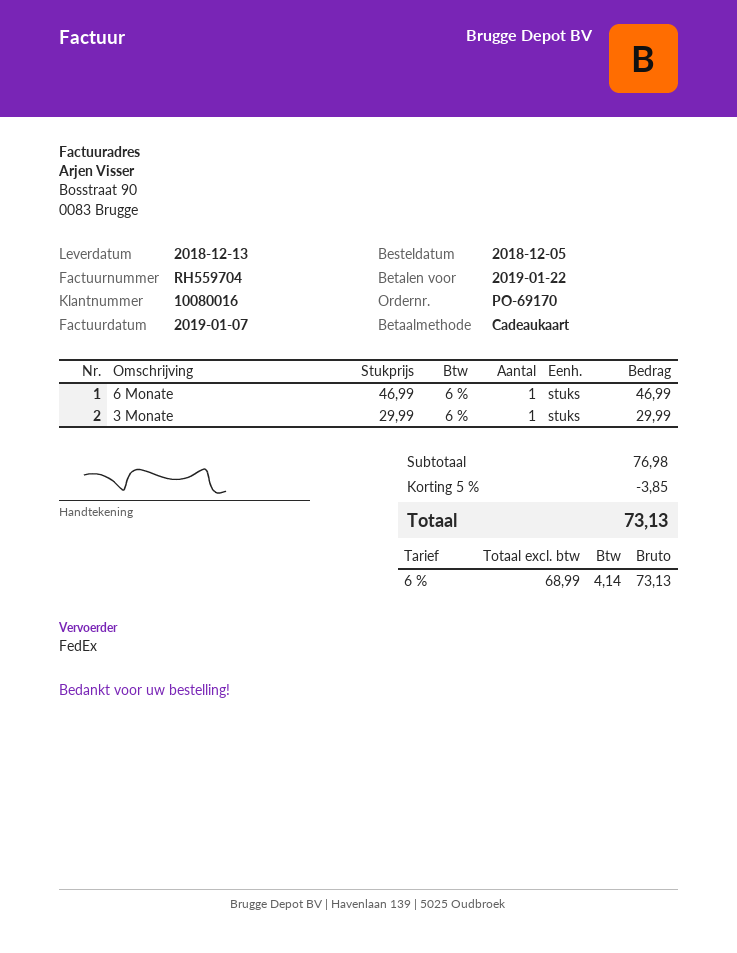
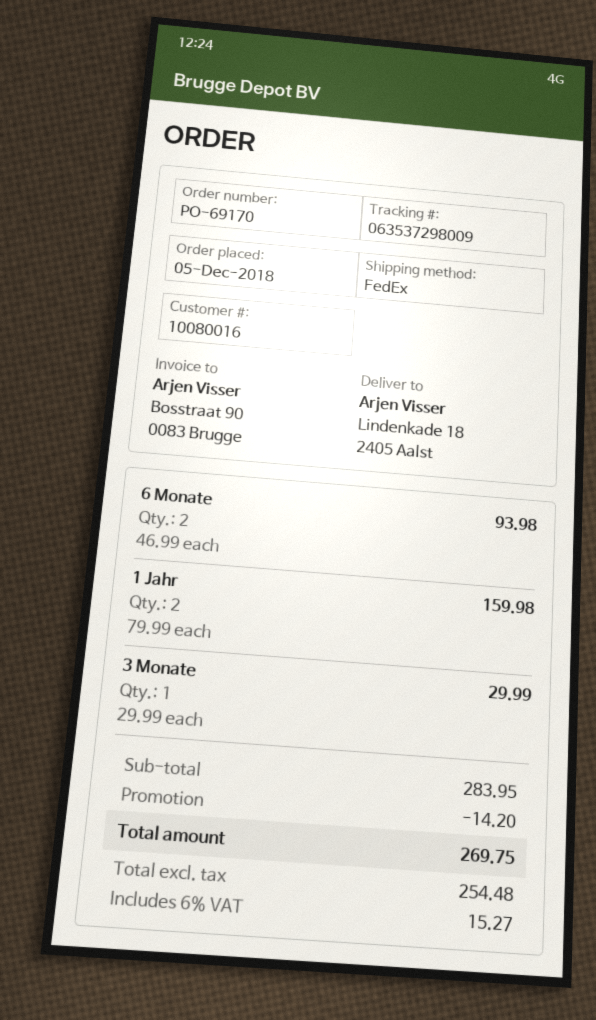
6 Monate: 1 x 46.99 = 46.99 -> 2 x 46.99 = 93.98
1 Jahr: none -> 2 x 79.99 = 159.98
subtotal: 76.98 -> 283.95
discount: 3.85 -> 14.20
net: 68.99 -> 254.48
tax: 6% = 4.14 -> 6% = 15.27
total: 73.13 -> 269.75

